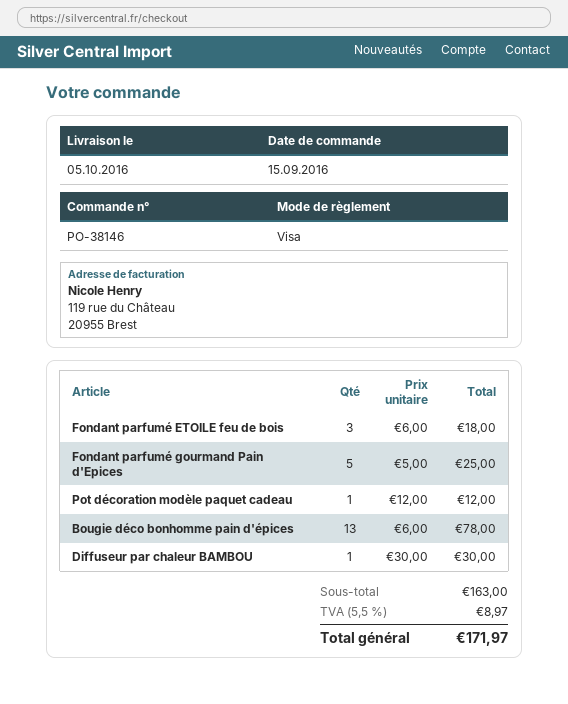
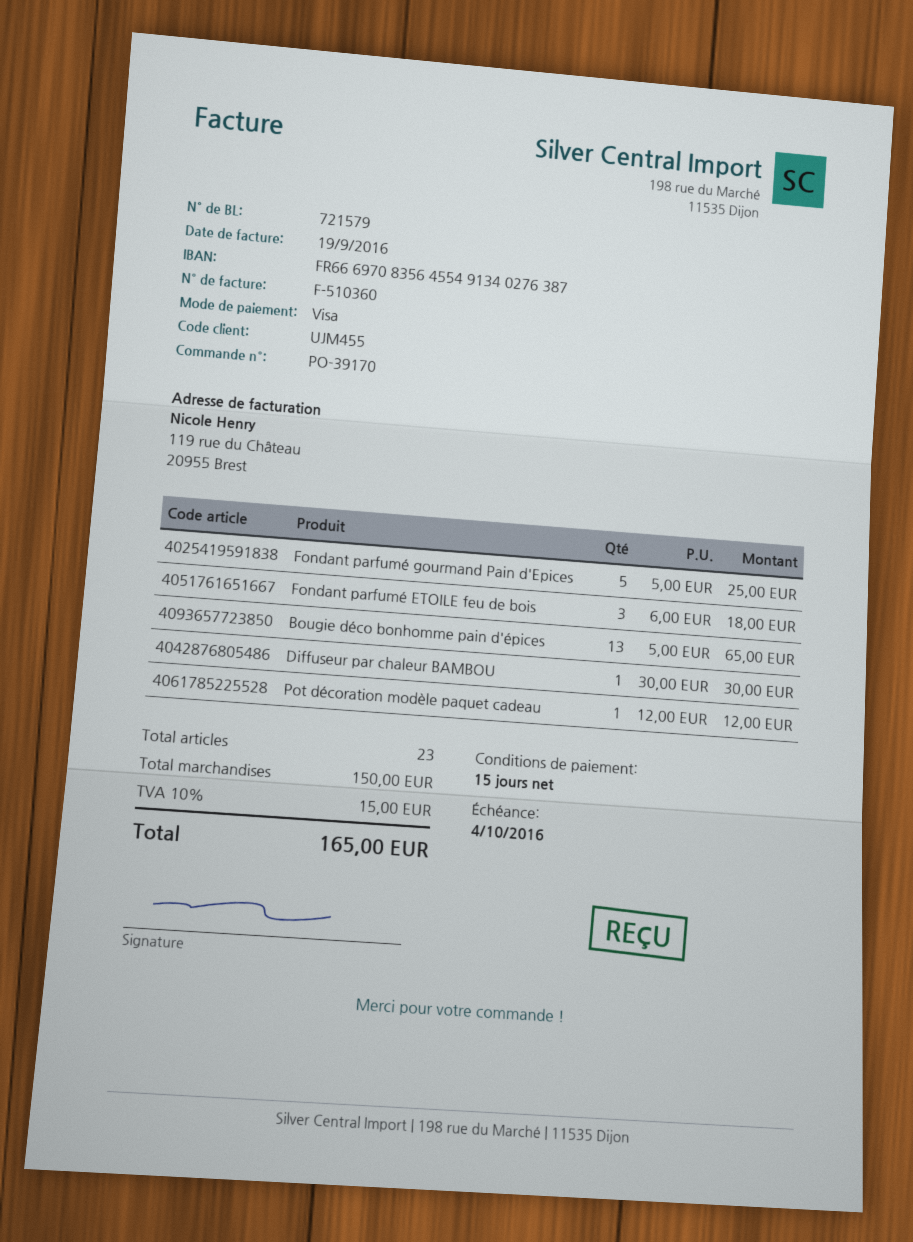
order number: PO-38146 -> PO-39170
Bougie déco bonhomme pain d'épices: 13 x 6.00 = 78.00 -> 13 x 5.00 = 65.00
subtotal: 163.00 -> 150.00
tax: 5.5% = 8.97 -> 10% = 15.00
total: 171.97 -> 165.00

